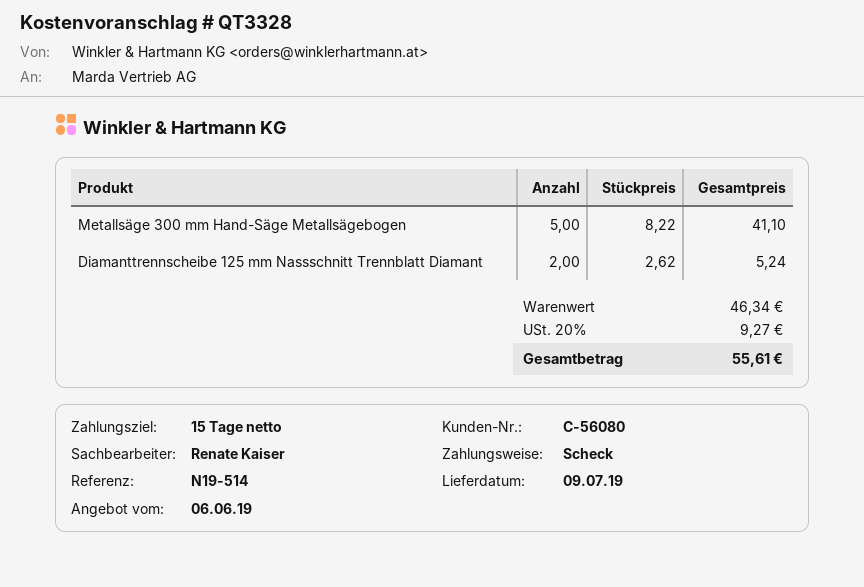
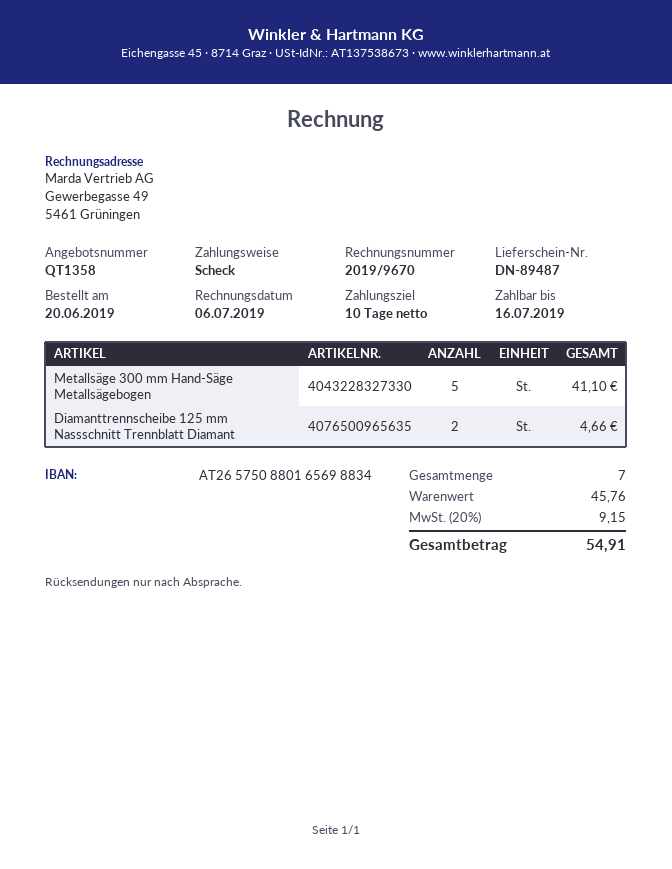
quote number: QT3328 -> QT1358
payment terms: 15 days -> 10 days
Diamanttrennscheibe 125 mm Nassschnitt Trennblatt Diamant: 2 for 5.24 -> 2 for 4.66
subtotal: 46.34 -> 45.76
tax: 20% = 9.27 -> 20% = 9.15
total: 55.61 -> 54.91

